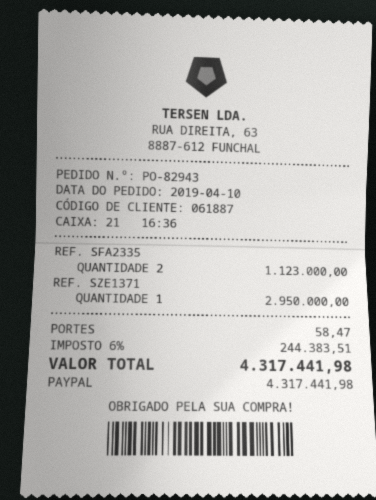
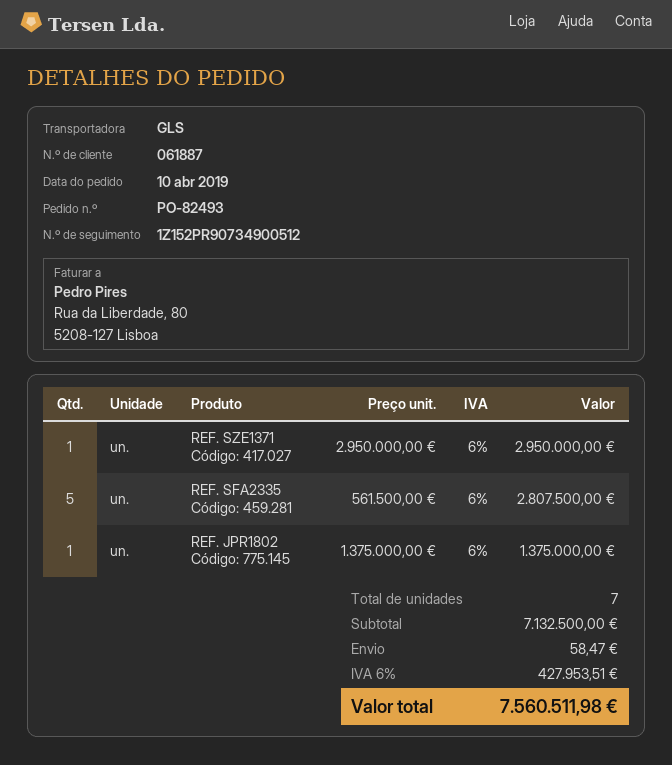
order number: PO-82943 -> PO-82493
REF. SFA2335: 2 for 1123000.00 -> 5 for 2807500.00
REF. JPR1802: none -> 1 for 1375000.00
tax: 6% = 244383.51 -> 6% = 427953.51
total: 4317441.98 -> 7560511.98

